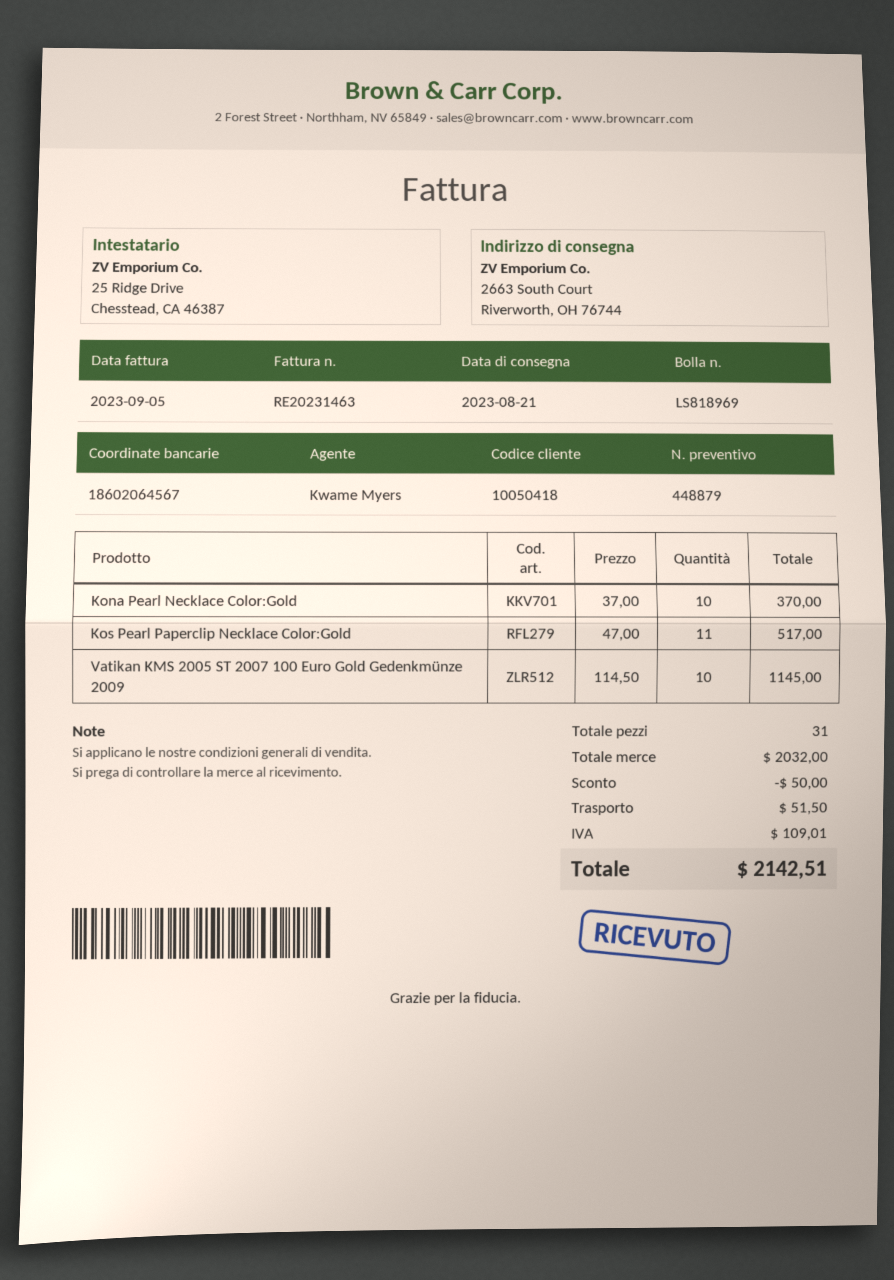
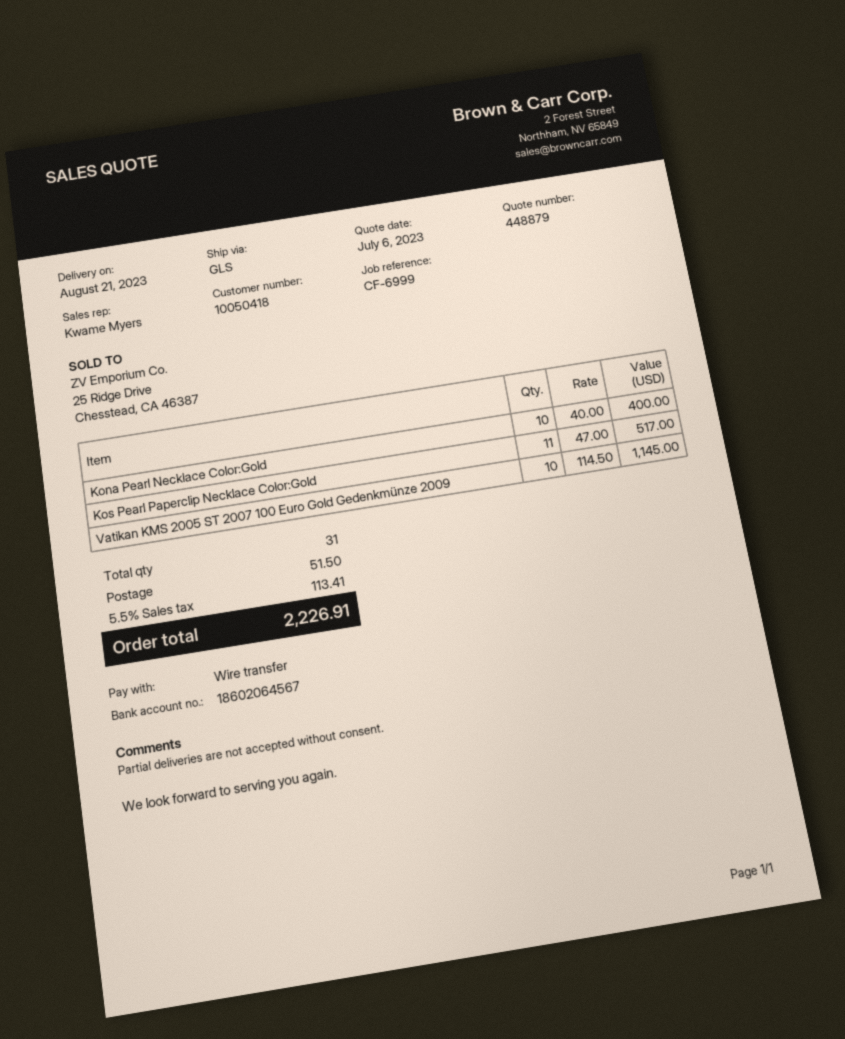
Kona Pearl Necklace Color:Gold: 10 x 37.00 = 370.00 -> 10 x 40.00 = 400.00
discount: 50.00 -> none
tax: 109.01 -> 113.41
total: 2142.51 -> 2226.91

